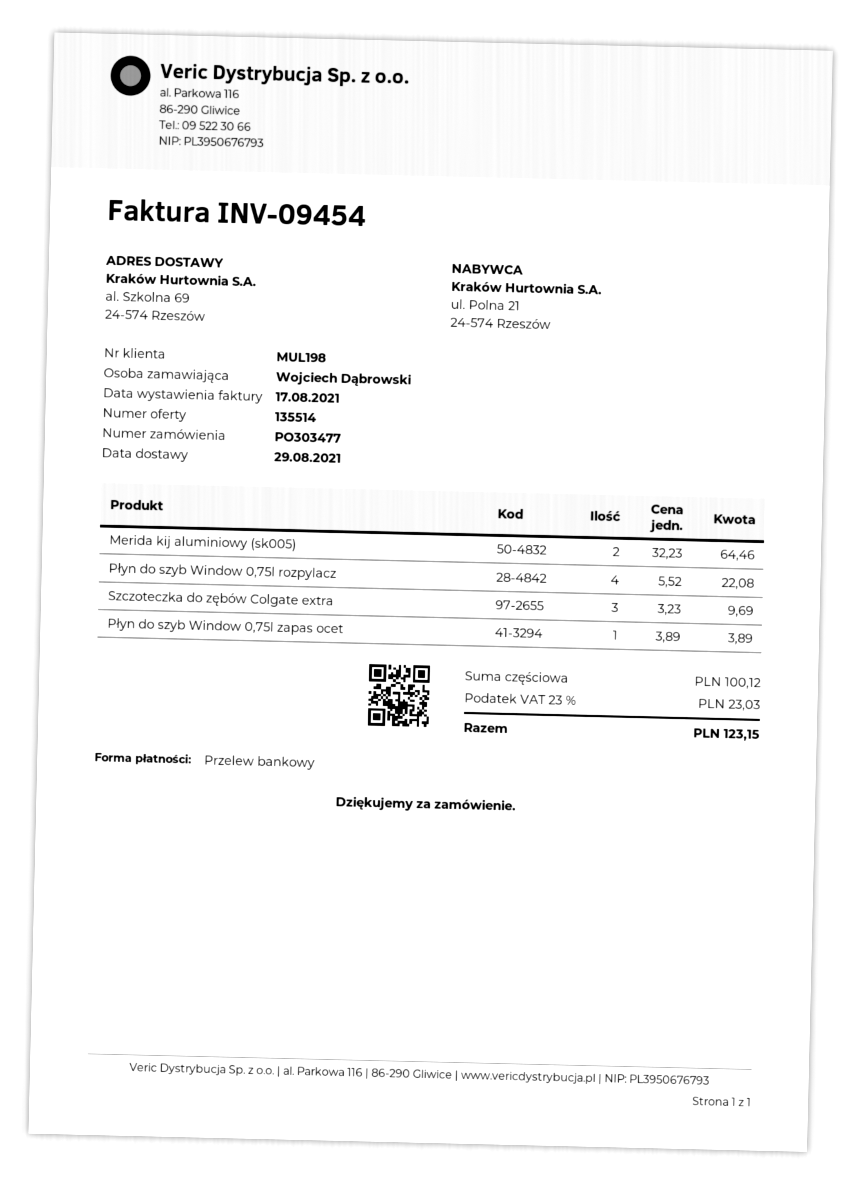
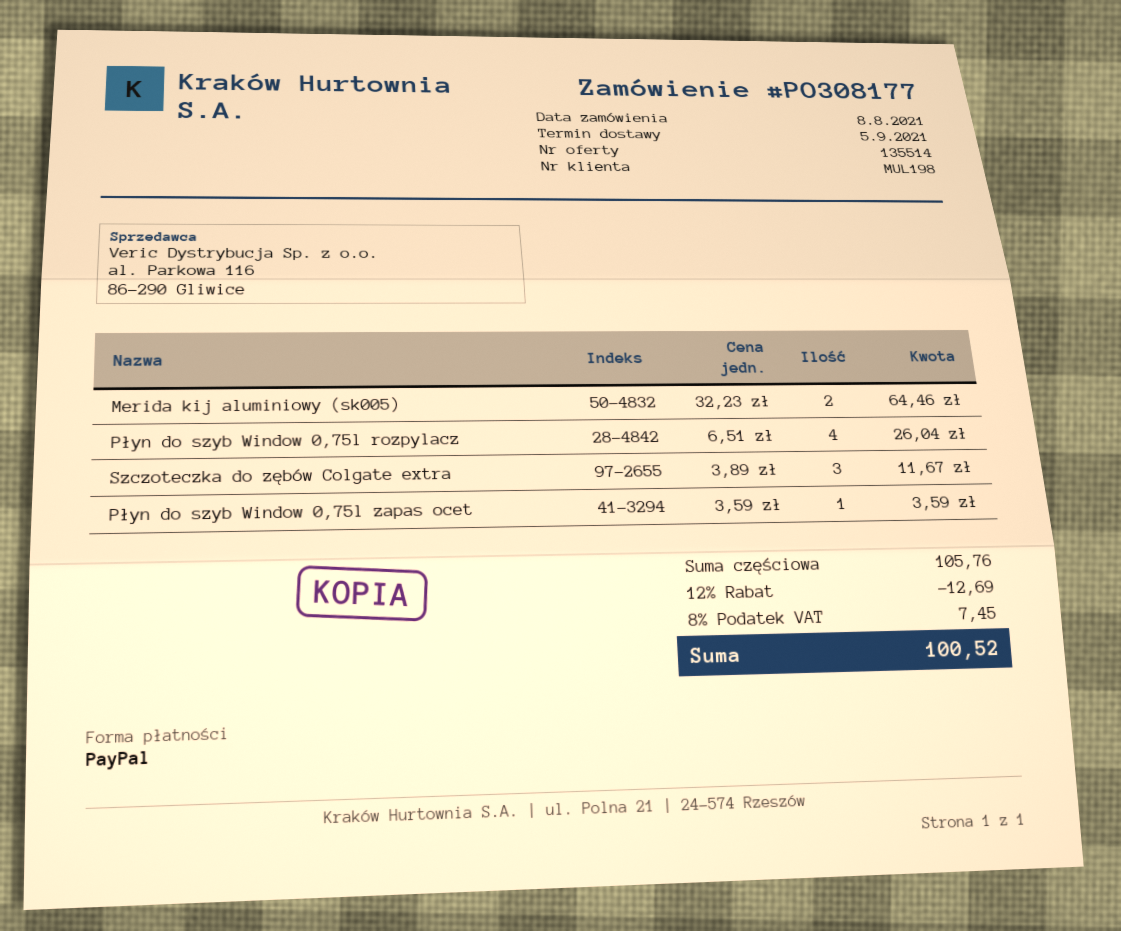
order number: PO303477 -> PO308177
delivery date: 2021-08-29 -> 2021-09-05
payment method: bank transfer -> PayPal
Płyn do szyb Window 0,75l rozpylacz: 4 x 5.52 = 22.08 -> 4 x 6.51 = 26.04
Szczoteczka do zębów Colgate extra: 3 x 3.23 = 9.69 -> 3 x 3.89 = 11.67
Płyn do szyb Window 0,75l zapas ocet: 1 x 3.89 = 3.89 -> 1 x 3.59 = 3.59
subtotal: 100.12 -> 105.76
discount: none -> 12% = 12.69
tax: 23% = 23.03 -> 8% = 7.45
total: 123.15 -> 100.52

